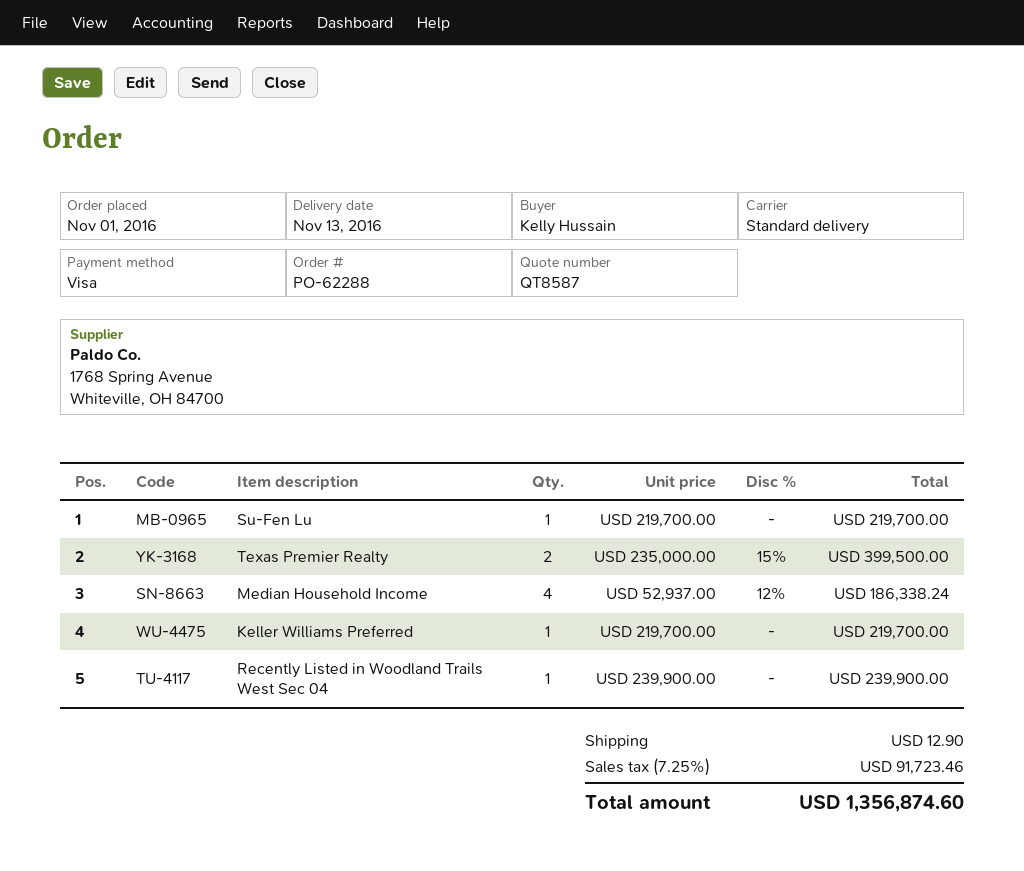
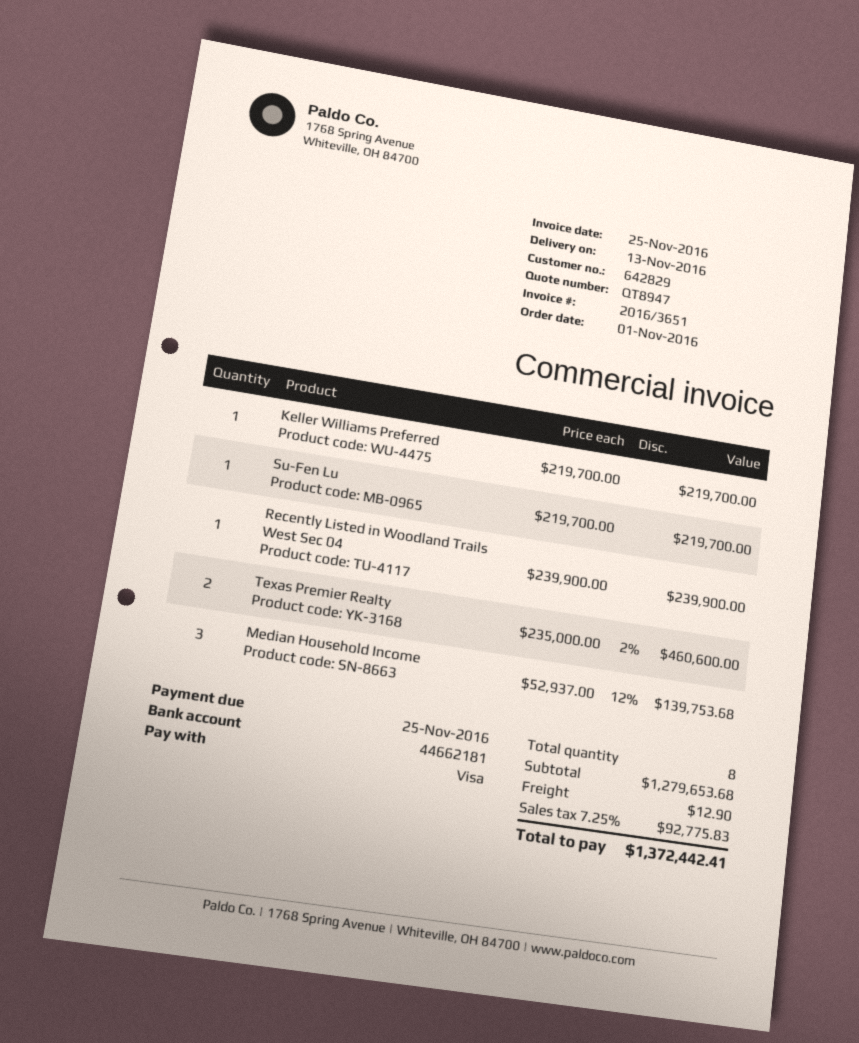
quote number: QT8587 -> QT8947
Texas Premier Realty: 2 x 235000.00 - 15% = 399500.00 -> 2 x 235000.00 - 2% = 460600.00
Median Household Income: 4 x 52937.00 - 12% = 186338.24 -> 3 x 52937.00 - 12% = 139753.68
tax: 7.25% = 91723.46 -> 7.25% = 92775.83
total: 1356874.60 -> 1372442.41

